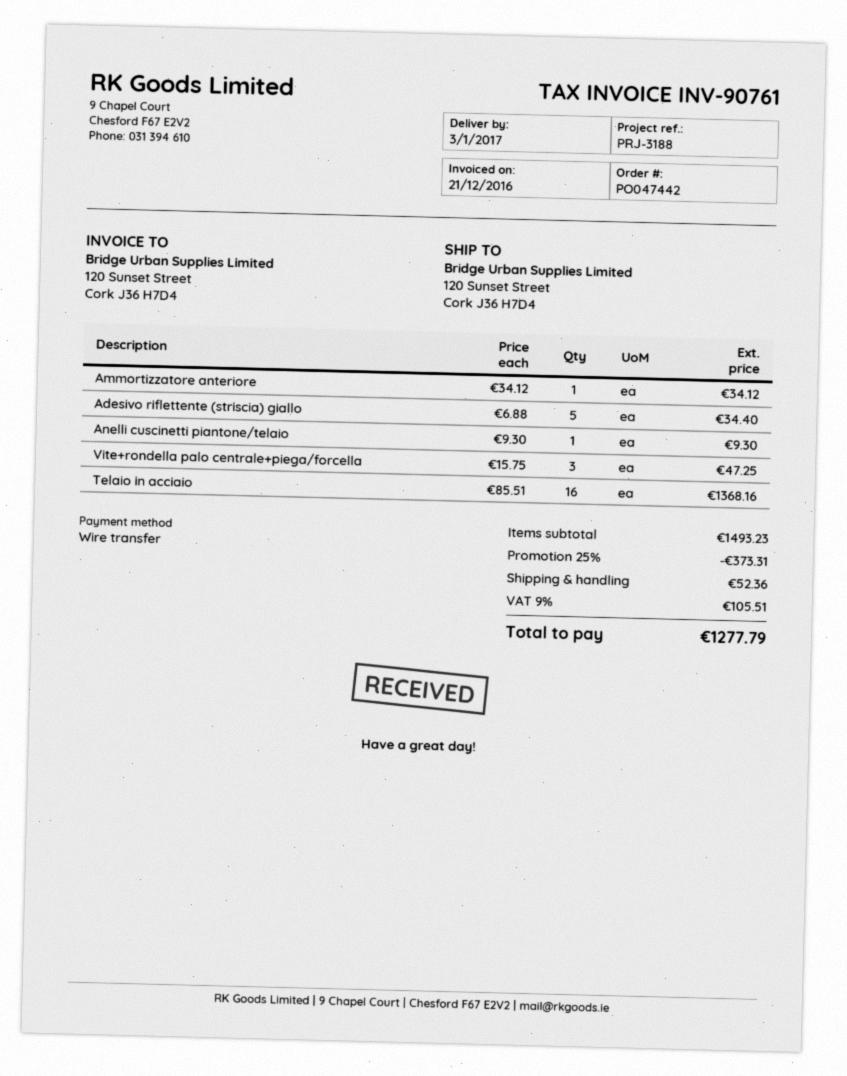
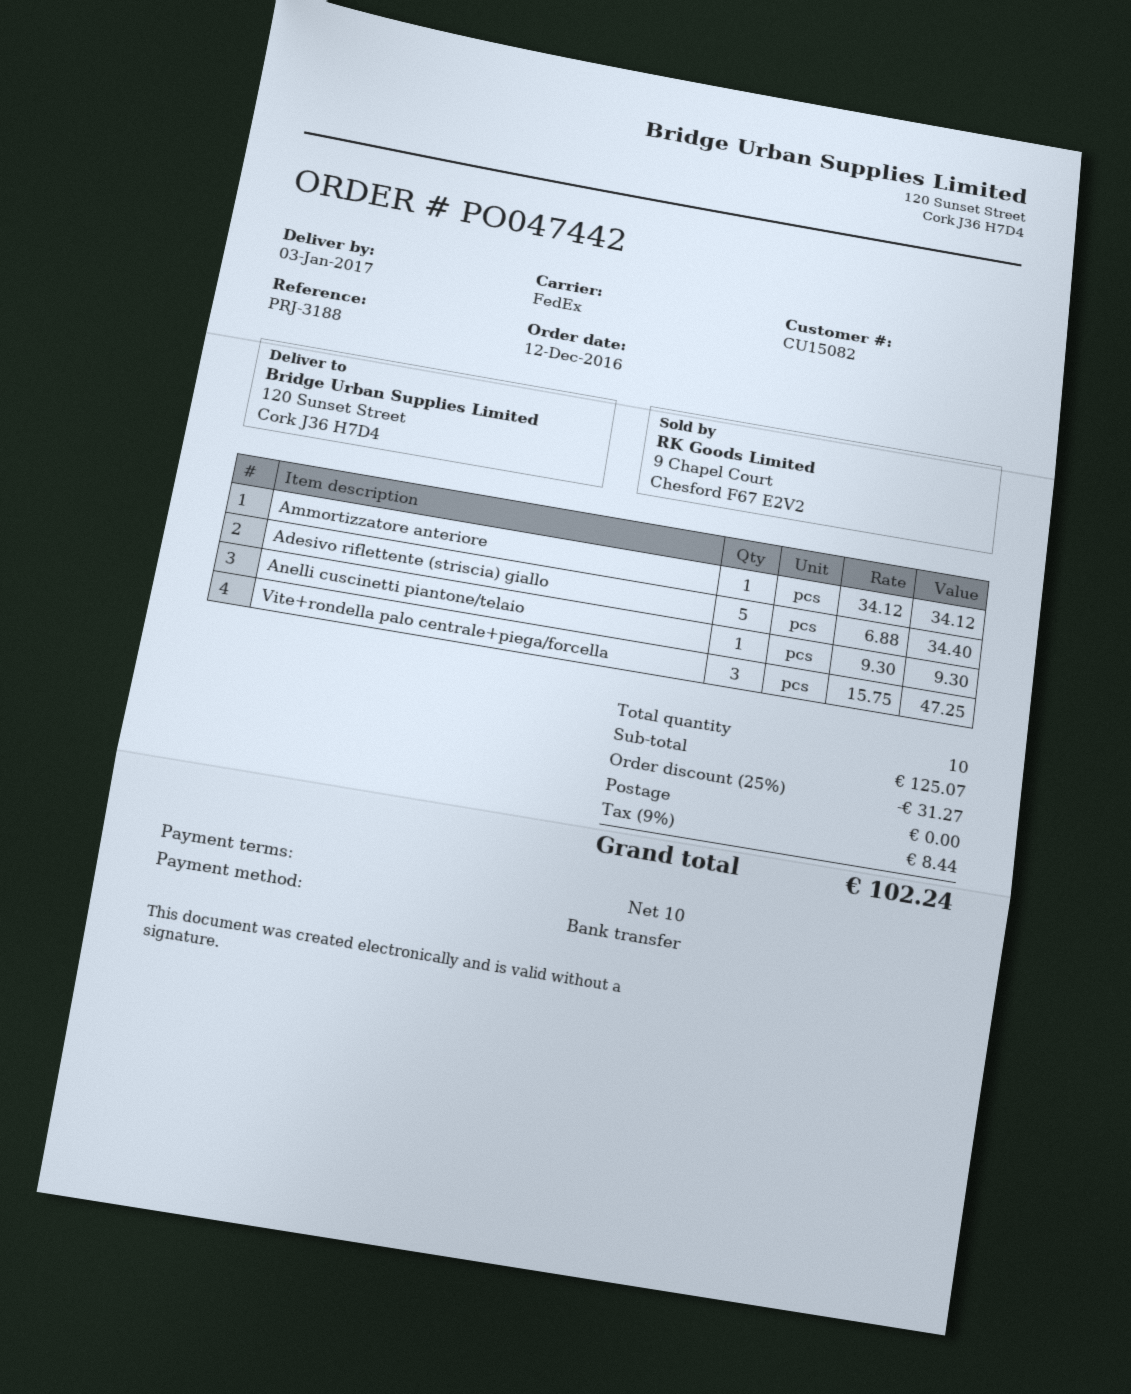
Telaio in acciaio: 16 x 85.51 = 1368.16 -> none
subtotal: 1493.23 -> 125.07
discount: 25% = 373.31 -> 25% = 31.27
shipping: 52.36 -> 0.00
tax: 9% = 105.51 -> 9% = 8.44
total: 1277.79 -> 102.24

